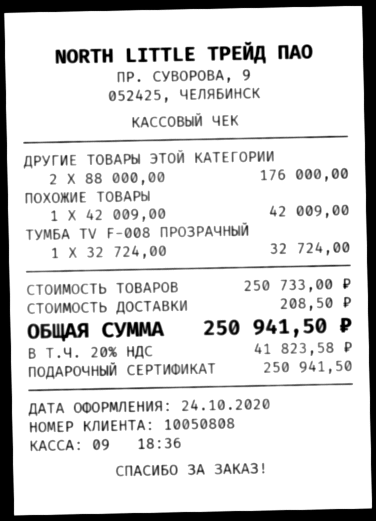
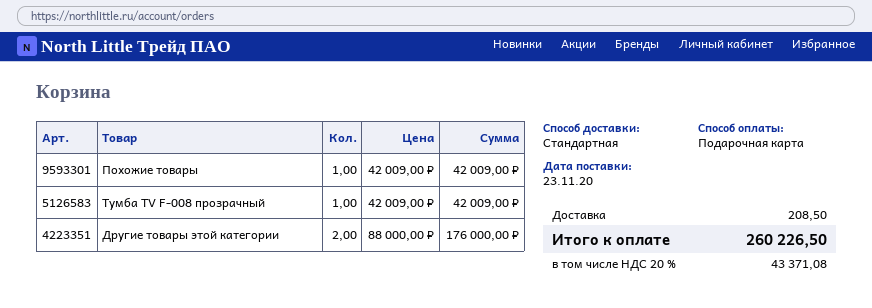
ТУМБА TV F-008 ПРОЗРАЧНЫЙ: 1 x 32724.00 = 32724.00 -> 1 x 42009.00 = 42009.00
tax: 20% = 41823.58 -> 20% = 43371.08
total: 250941.50 -> 260226.50

